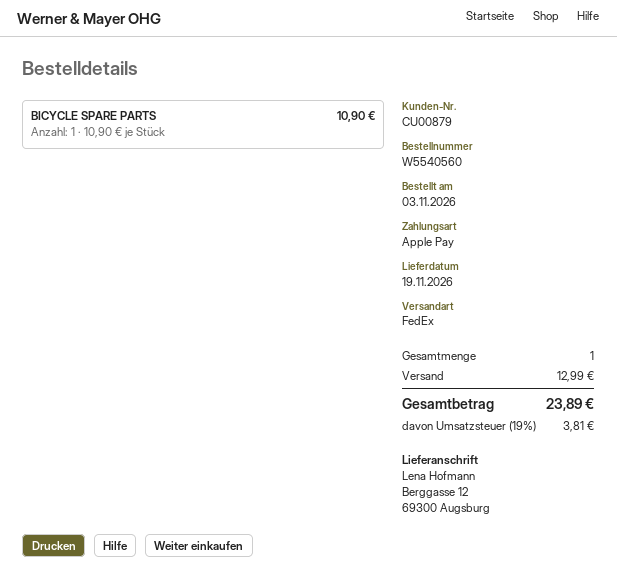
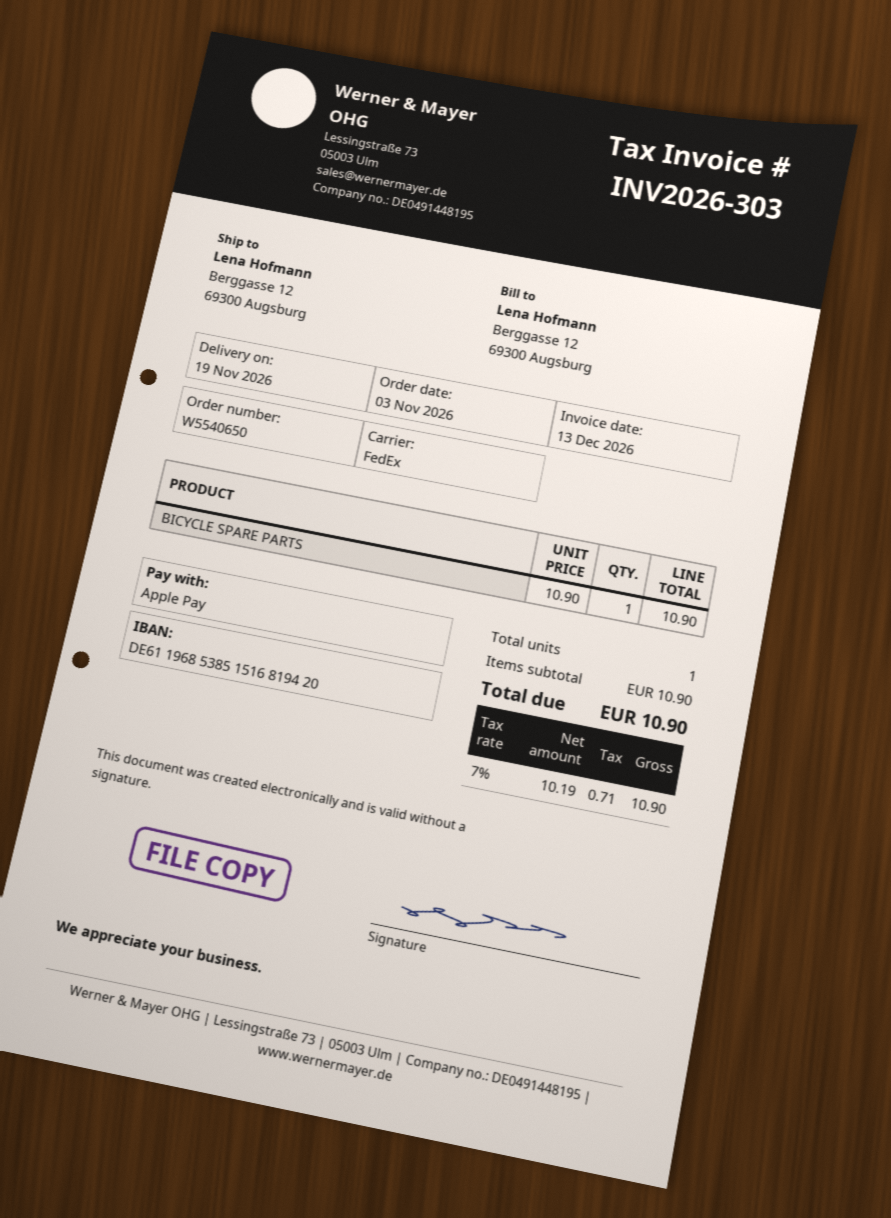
order number: W5540560 -> W5540650
shipping: 12.99 -> none
tax: 19% = 3.81 -> 7% = 0.71
total: 23.89 -> 10.90

